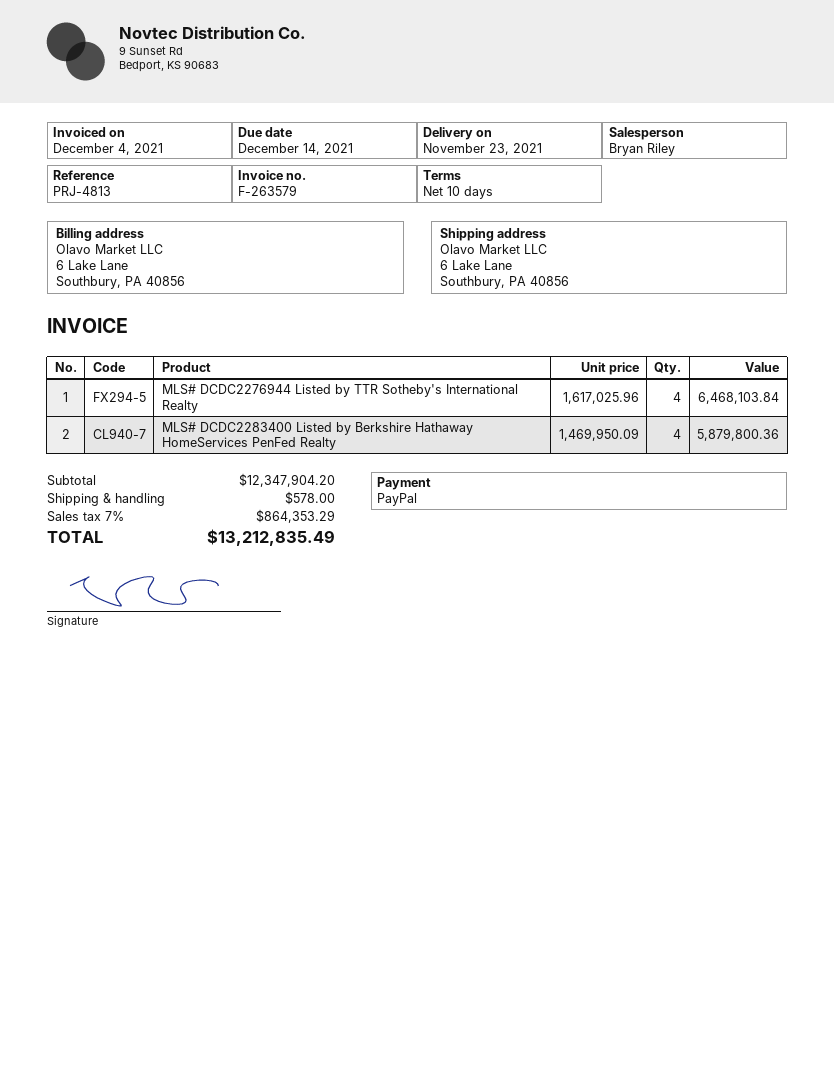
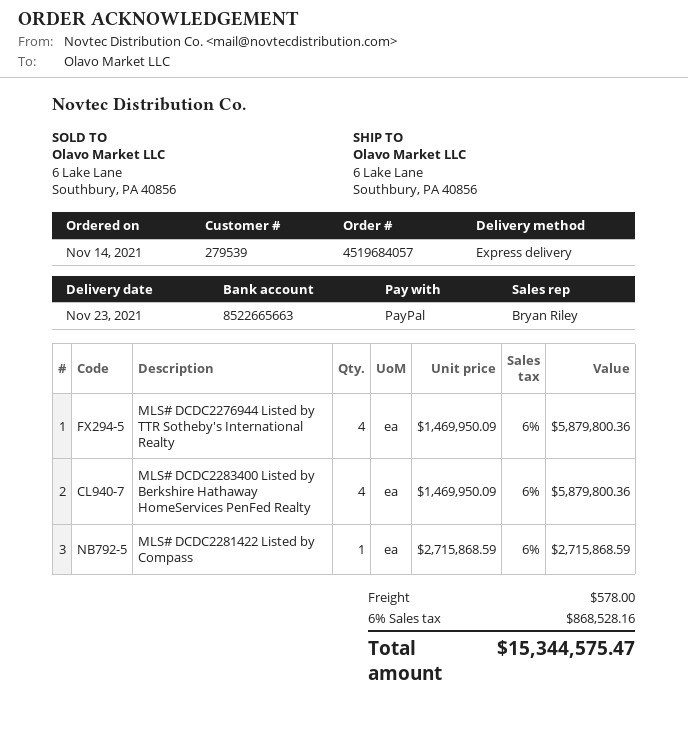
MLS# DCDC2276944 Listed by TTR Sotheby's International Realty: 4 x 1617025.96 = 6468103.84 -> 4 x 1469950.09 = 5879800.36
MLS# DCDC2281422 Listed by Compass: none -> 1 x 2715868.59 = 2715868.59
tax: 7% = 864353.29 -> 6% = 868528.16
total: 13212835.49 -> 15344575.47

